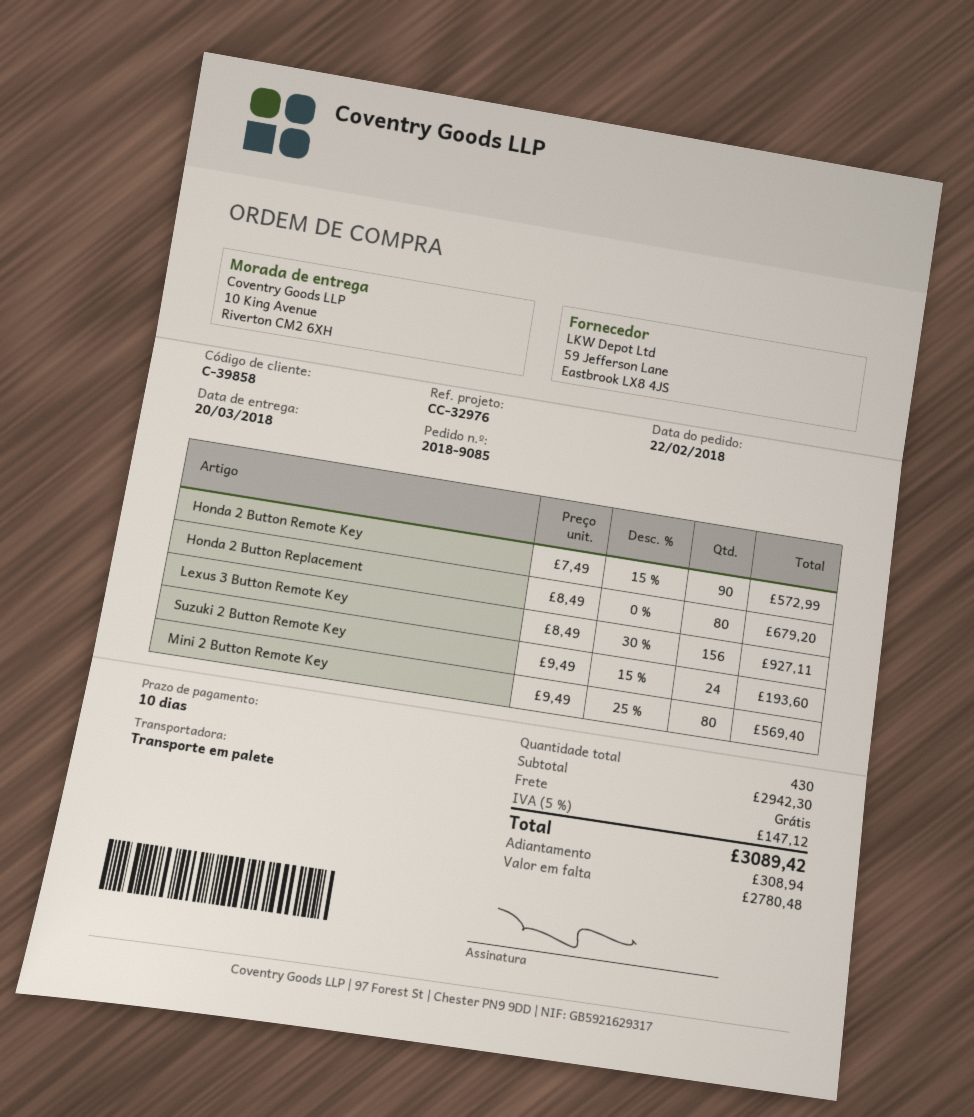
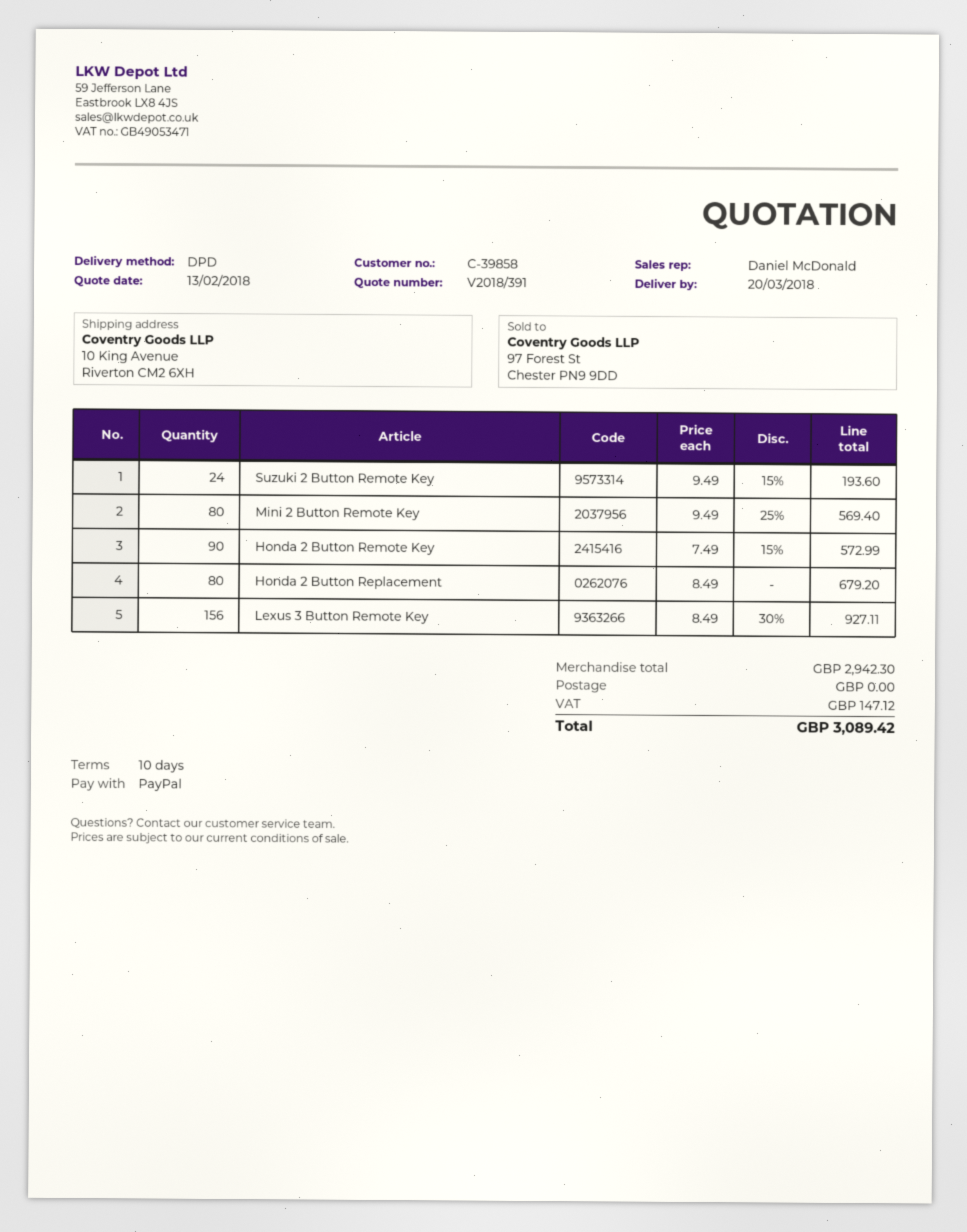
shipping method: pallet freight -> DPD

